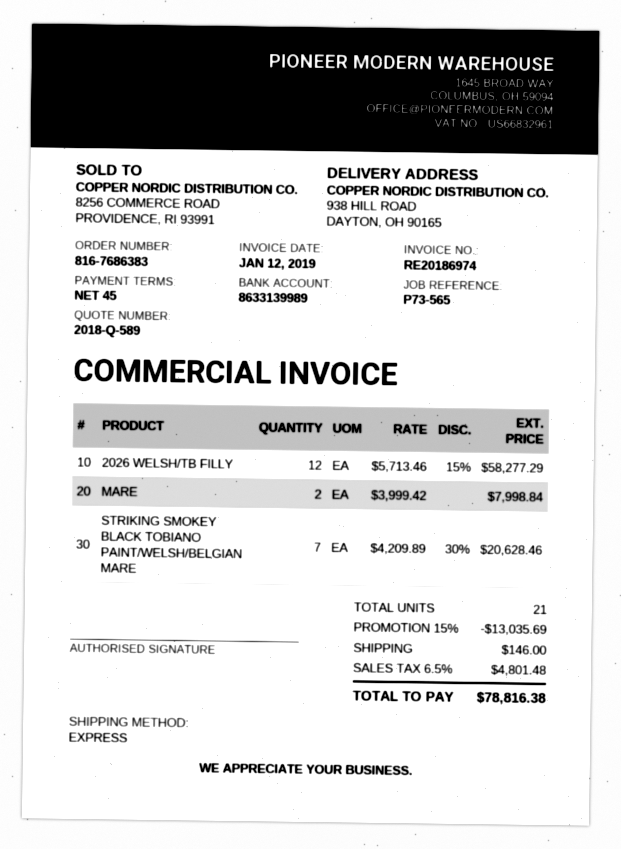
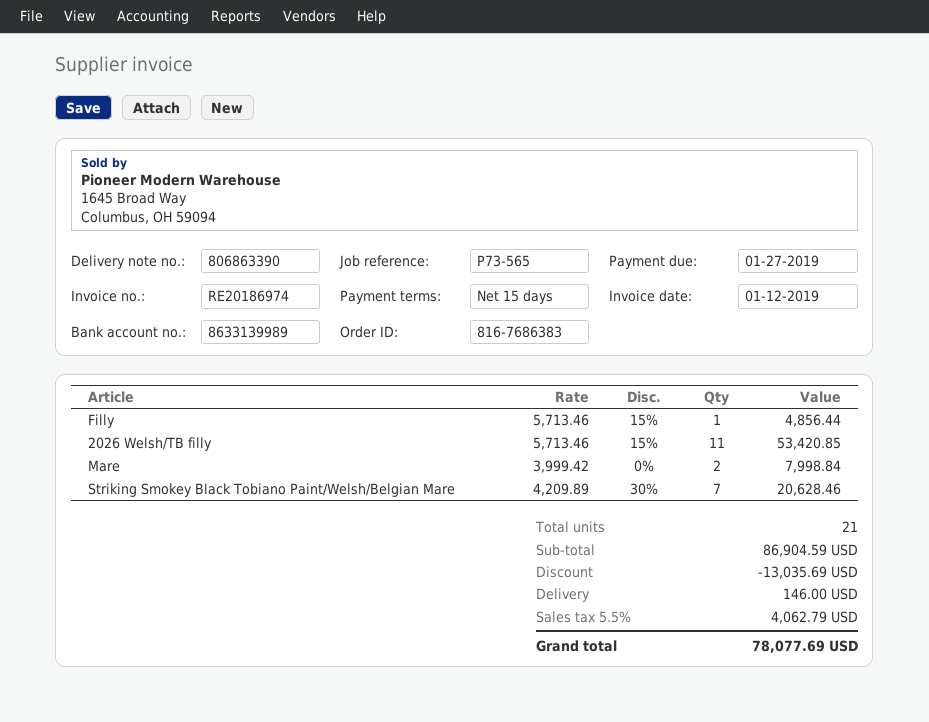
payment terms: 45 days -> 15 days
2026 WELSH/TB FILLY: 12 x 5713.46 - 15% = 58277.29 -> 11 x 5713.46 - 15% = 53420.85
Filly: none -> 1 x 5713.46 - 15% = 4856.44
tax: 6.5% = 4801.48 -> 5.5% = 4062.79
total: 78816.38 -> 78077.69

